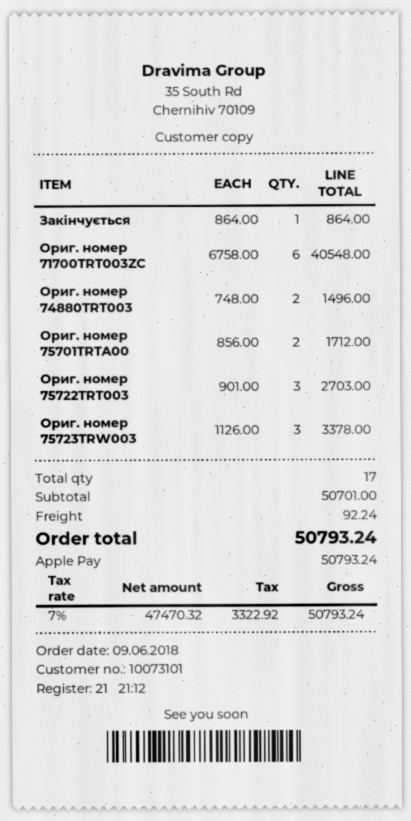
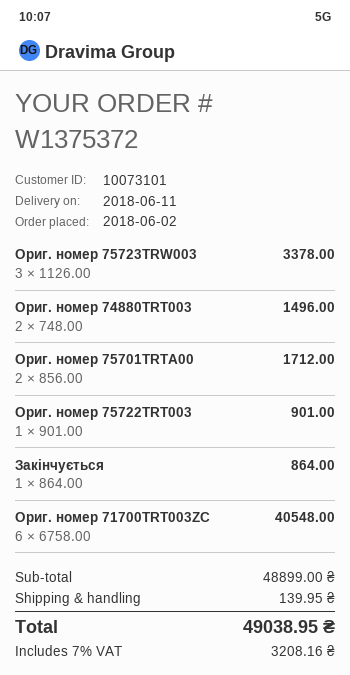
order date: 2018-06-09 -> 2018-06-02
Ориг. номер 75722TRT003: 3 x 901.00 = 2703.00 -> 1 x 901.00 = 901.00
subtotal: 50701.00 -> 48899.00
shipping: 92.24 -> 139.95
tax: 7% = 3322.92 -> 7% = 3208.16
total: 50793.24 -> 49038.95

